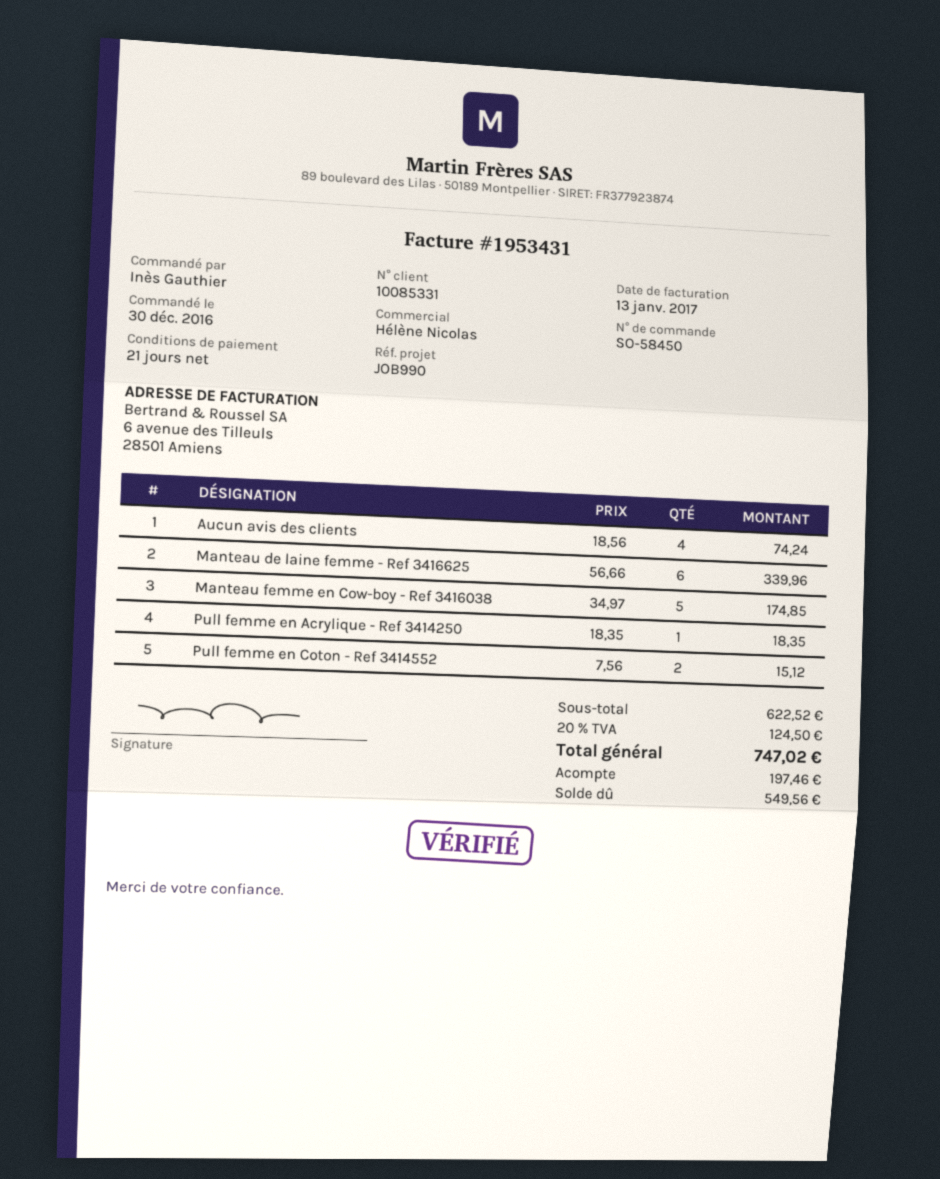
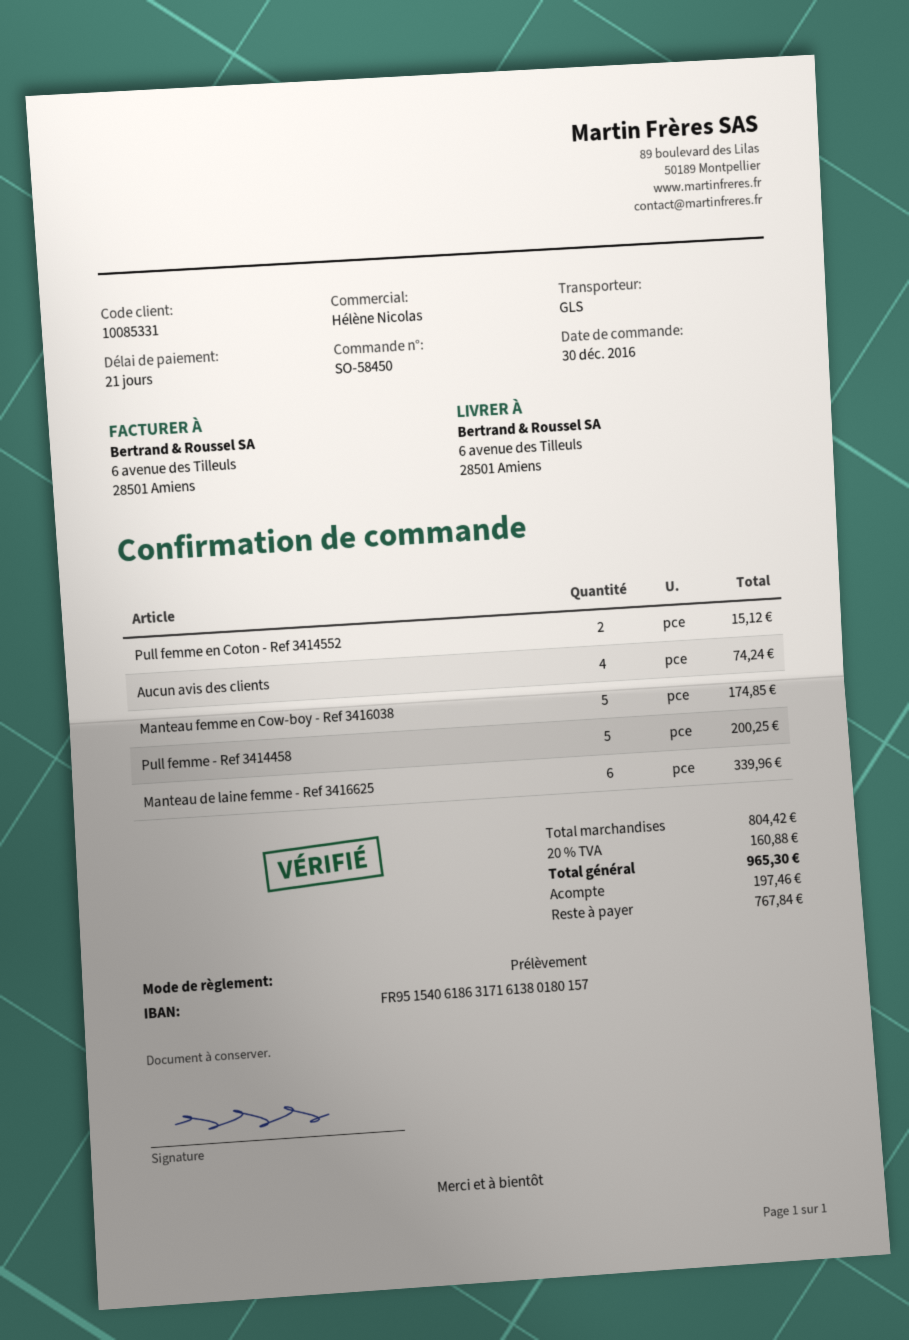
Pull femme en Acrylique - Ref 3414250: 1 for 18.35 -> none
Pull femme - Ref 3414458: none -> 5 for 200.25
subtotal: 622.52 -> 804.42
tax: 20% = 124.50 -> 20% = 160.88
total: 747.02 -> 965.30
balance: 549.56 -> 767.84

